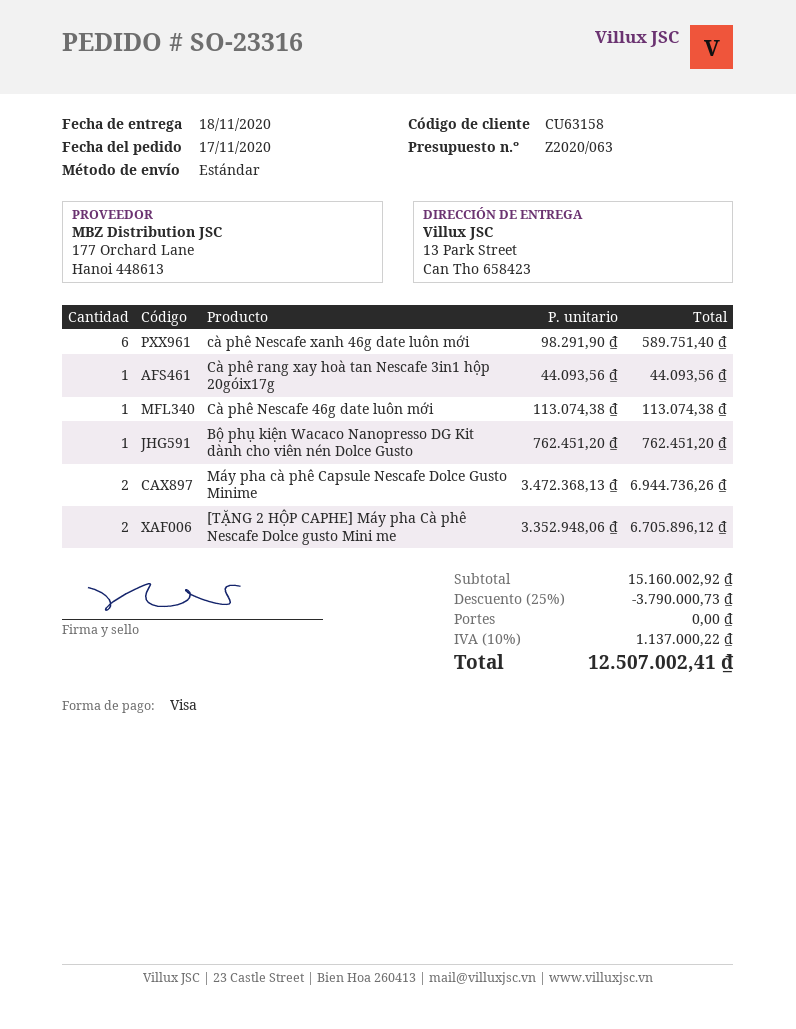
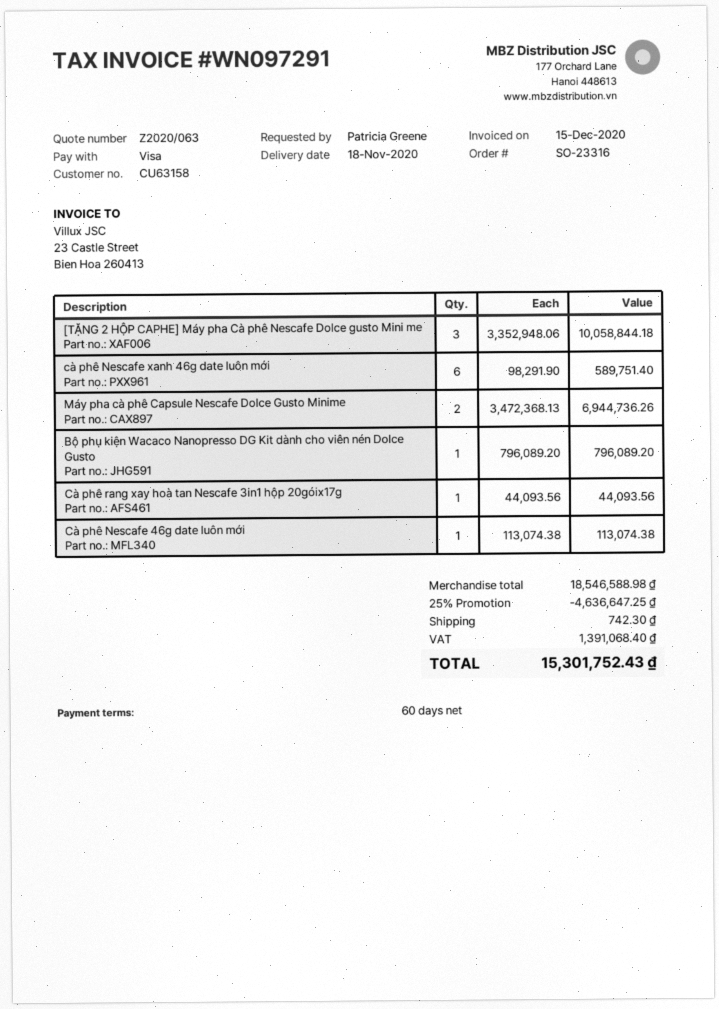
Bộ phụ kiện Wacaco Nanopresso DG Kit dành cho viên nén Dolce Gusto: 1 x 762451.20 = 762451.20 -> 1 x 796089.20 = 796089.20
[TẶNG 2 HỘP CAPHE] Máy pha Cà phê Nescafe Dolce gusto Mini me: 2 x 3352948.06 = 6705896.12 -> 3 x 3352948.06 = 10058844.18
subtotal: 15160002.92 -> 18546588.98
discount: 25% = 3790000.73 -> 25% = 4636647.25
shipping: 0.00 -> 742.30
tax: 1137000.22 -> 1391068.40
total: 12507002.41 -> 15301752.43

